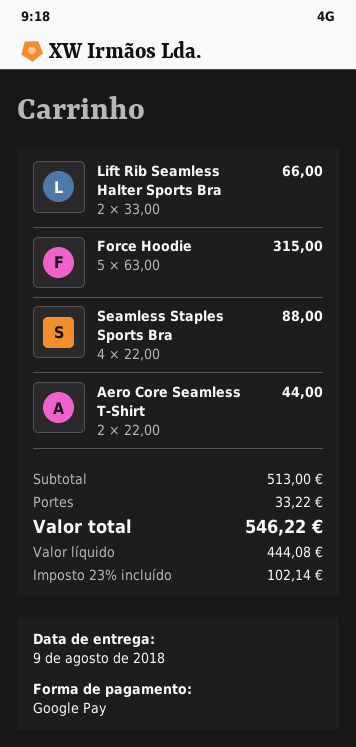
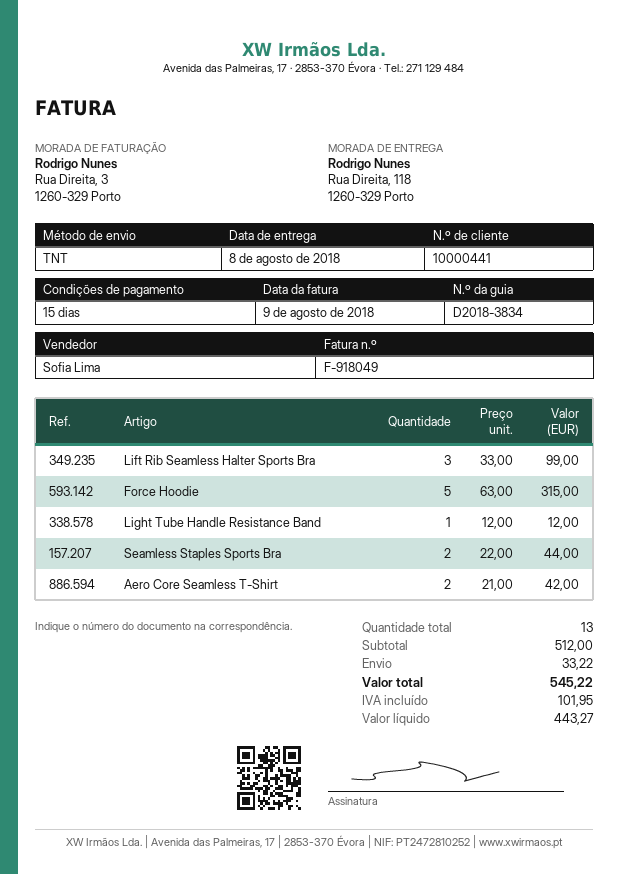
delivery date: 2018-08-09 -> 2018-08-08
Lift Rib Seamless Halter Sports Bra: 2 x 33.00 = 66.00 -> 3 x 33.00 = 99.00
Seamless Staples Sports Bra: 4 x 22.00 = 88.00 -> 2 x 22.00 = 44.00
Aero Core Seamless T-Shirt: 2 x 22.00 = 44.00 -> 2 x 21.00 = 42.00
Light Tube Handle Resistance Band: none -> 1 x 12.00 = 12.00
subtotal: 513.00 -> 512.00
net: 444.08 -> 443.27
tax: 102.14 -> 101.95
total: 546.22 -> 545.22

